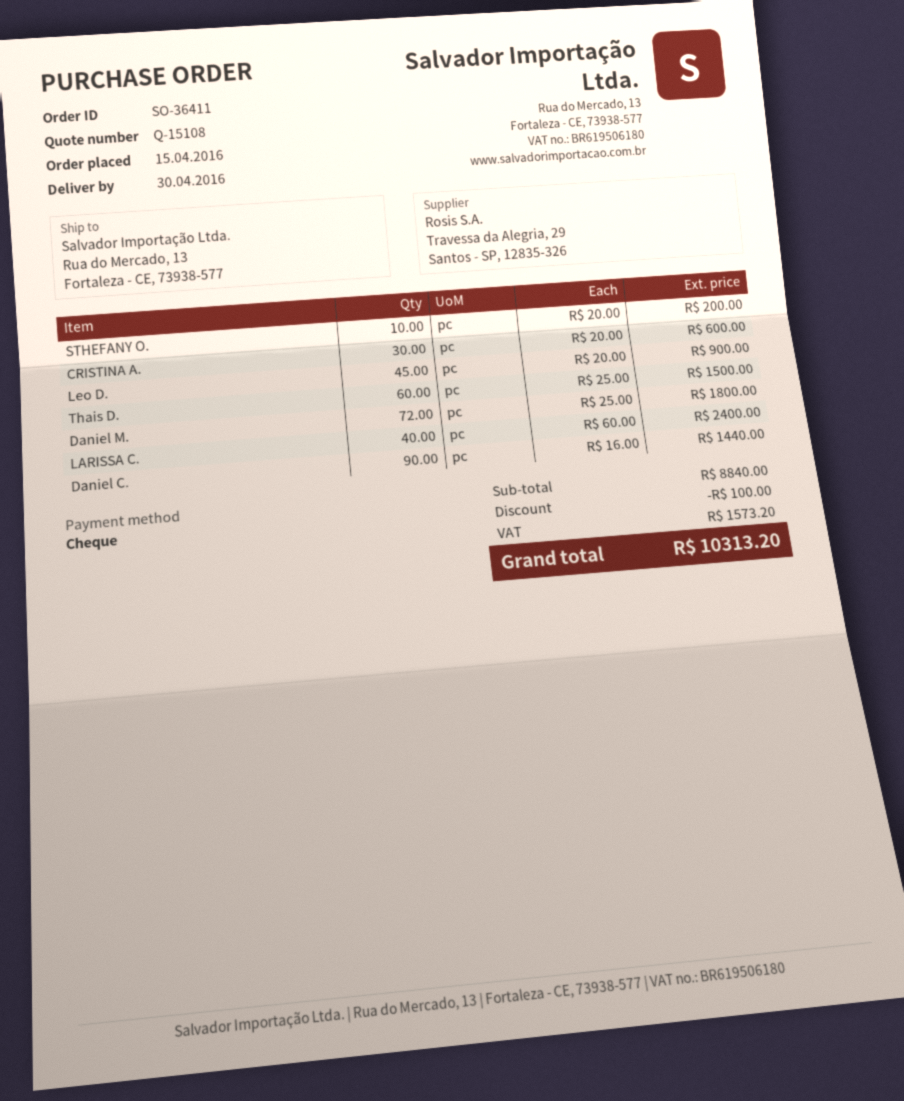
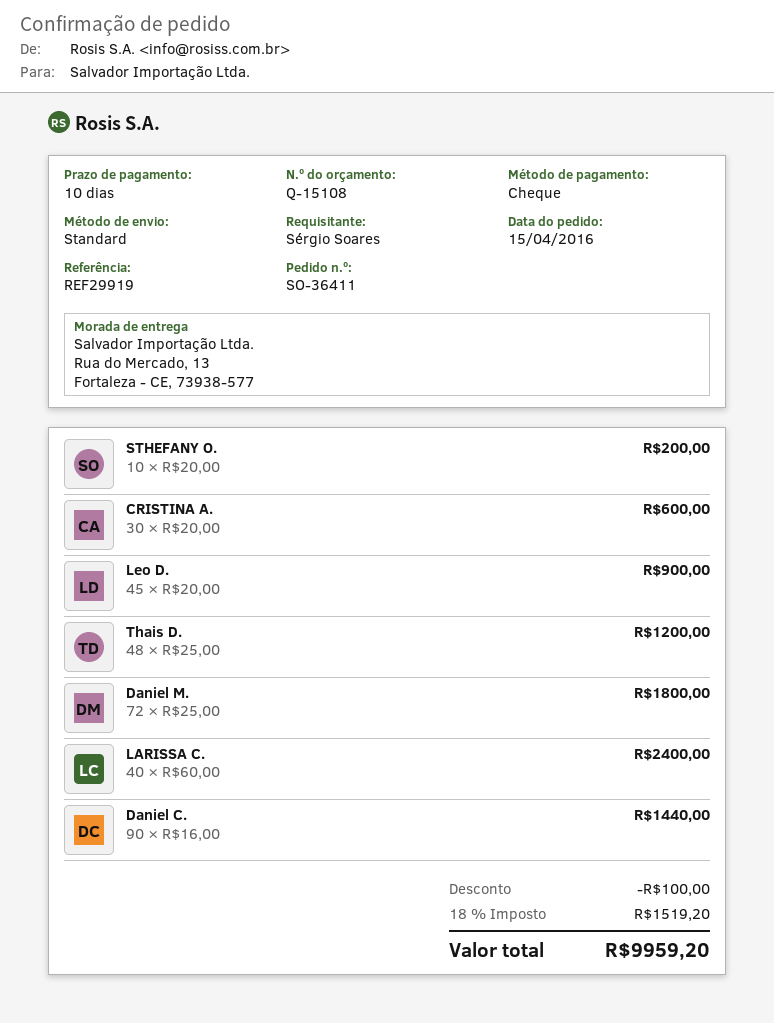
Thais D.: 60 x 25.00 = 1500.00 -> 48 x 25.00 = 1200.00
tax: 1573.20 -> 1519.20
total: 10313.20 -> 9959.20

